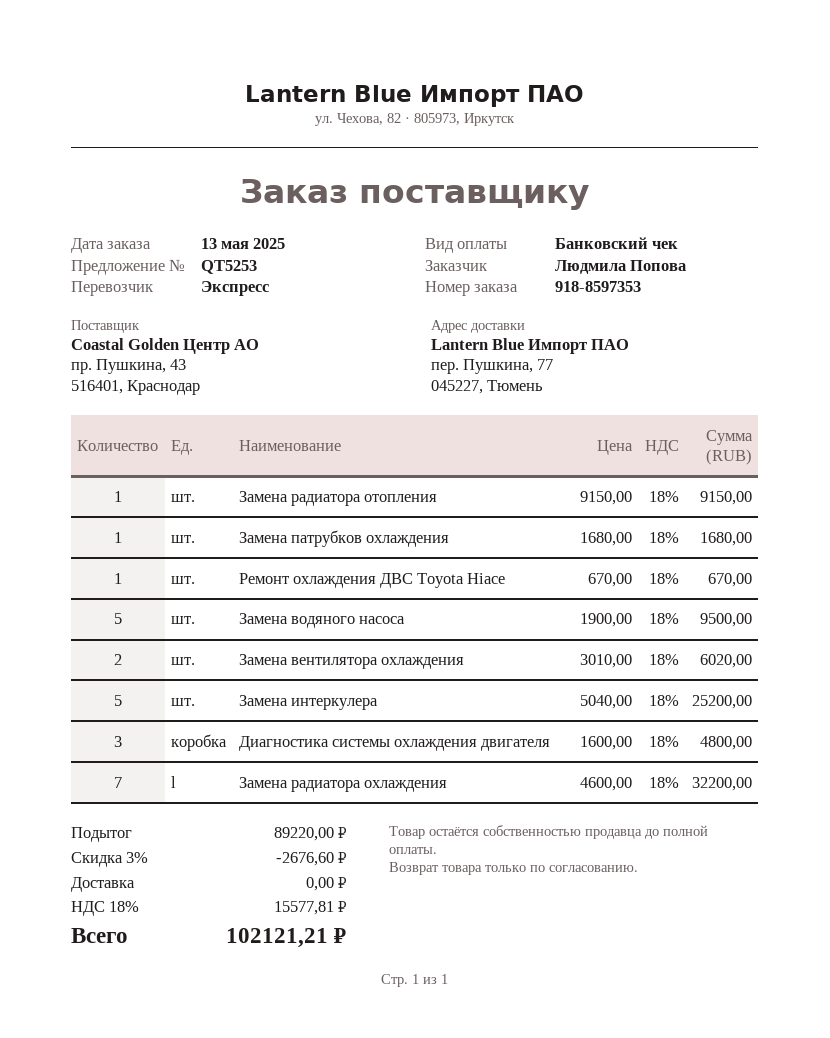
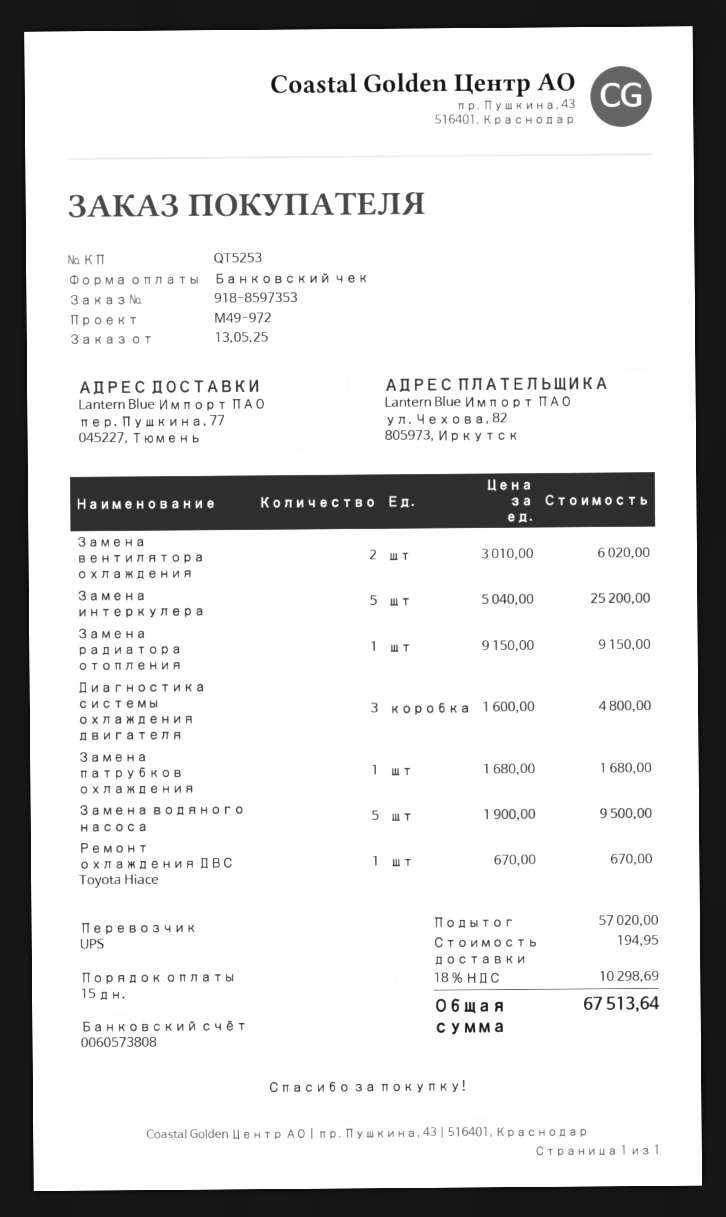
shipping method: express -> UPS
Замена радиатора охлаждения: 7 x 4600.00 = 32200.00 -> none
subtotal: 89220.00 -> 57020.00
discount: 3% = 2676.60 -> none
shipping: 0.00 -> 194.95
tax: 18% = 15577.81 -> 18% = 10298.69
total: 102121.21 -> 67513.64

